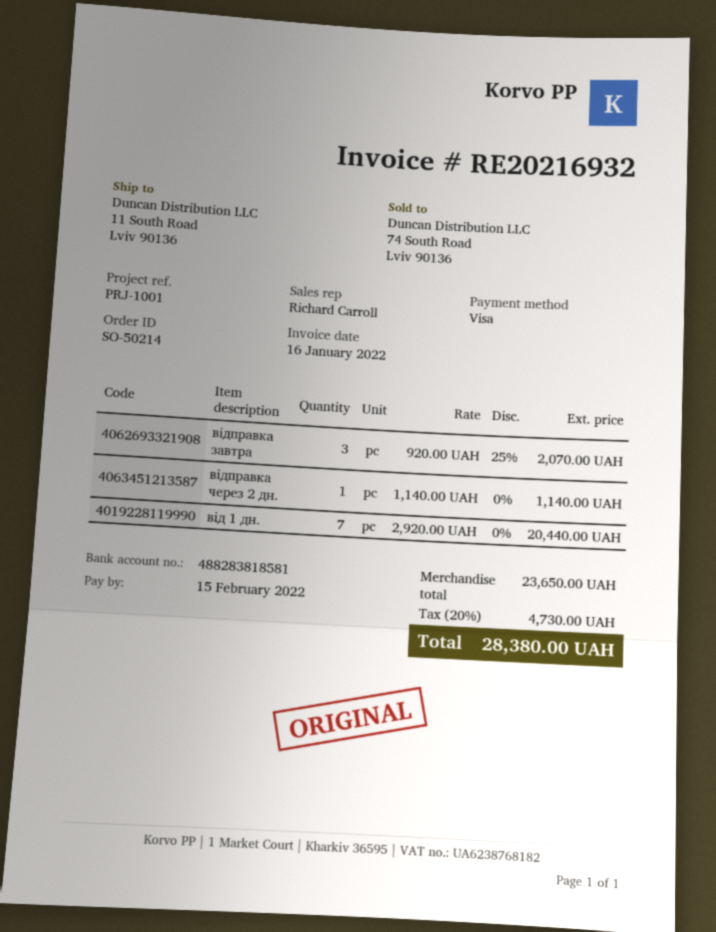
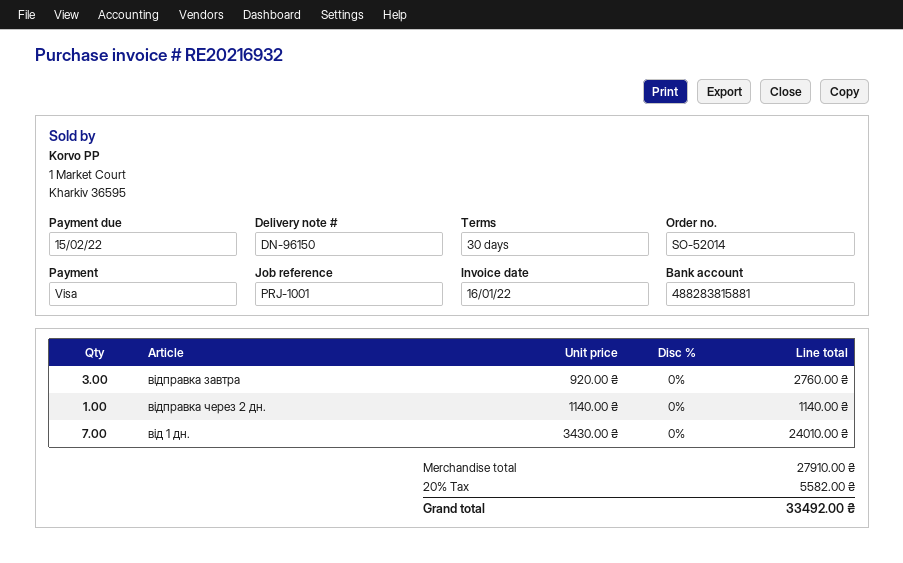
order number: SO-50214 -> SO-52014
bank account: 488283818581 -> 488283815881
відправка завтра: 3 x 920.00 - 25% = 2070.00 -> 3 x 920.00 = 2760.00
від 1 дн.: 7 x 2920.00 = 20440.00 -> 7 x 3430.00 = 24010.00
subtotal: 23650.00 -> 27910.00
tax: 20% = 4730.00 -> 20% = 5582.00
total: 28380.00 -> 33492.00

